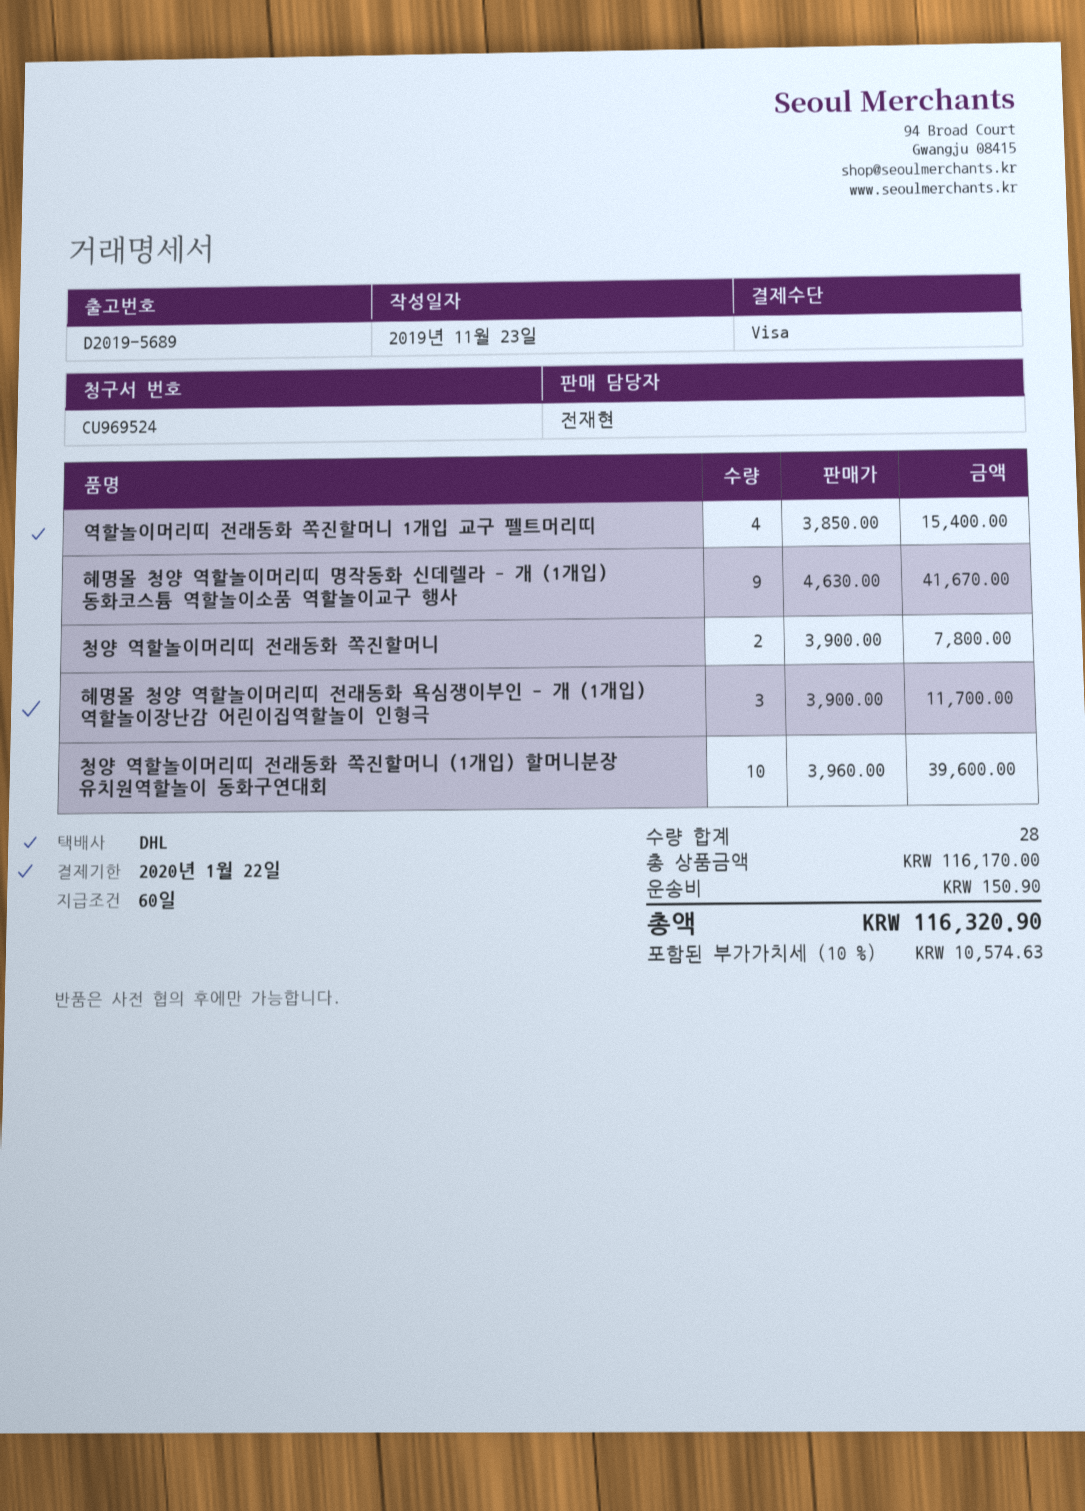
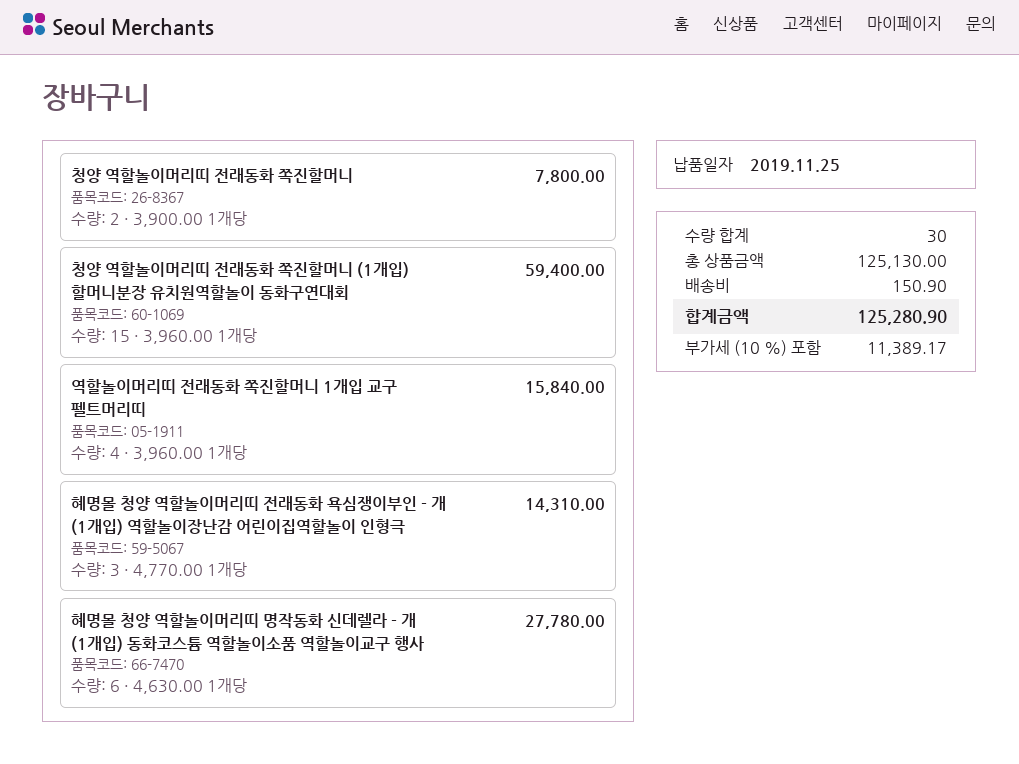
역할놀이머리띠 전래동화 쪽진할머니 1개입 교구 펠트머리띠: 4 x 3850.00 = 15400.00 -> 4 x 3960.00 = 15840.00
혜명몰 청양 역할놀이머리띠 명작동화 신데렐라 - 개 (1개입) 동화코스튬 역할놀이소품 역할놀이교구 행사: 9 x 4630.00 = 41670.00 -> 6 x 4630.00 = 27780.00
혜명몰 청양 역할놀이머리띠 전래동화 욕심쟁이부인 - 개 (1개입) 역할놀이장난감 어린이집역할놀이 인형극: 3 x 3900.00 = 11700.00 -> 3 x 4770.00 = 14310.00
청양 역할놀이머리띠 전래동화 쪽진할머니 (1개입) 할머니분장 유치원역할놀이 동화구연대회: 10 x 3960.00 = 39600.00 -> 15 x 3960.00 = 59400.00
total quantity: 28 -> 30
subtotal: 116170.00 -> 125130.00
tax: 10% = 10574.63 -> 10% = 11389.17
total: 116320.90 -> 125280.90

